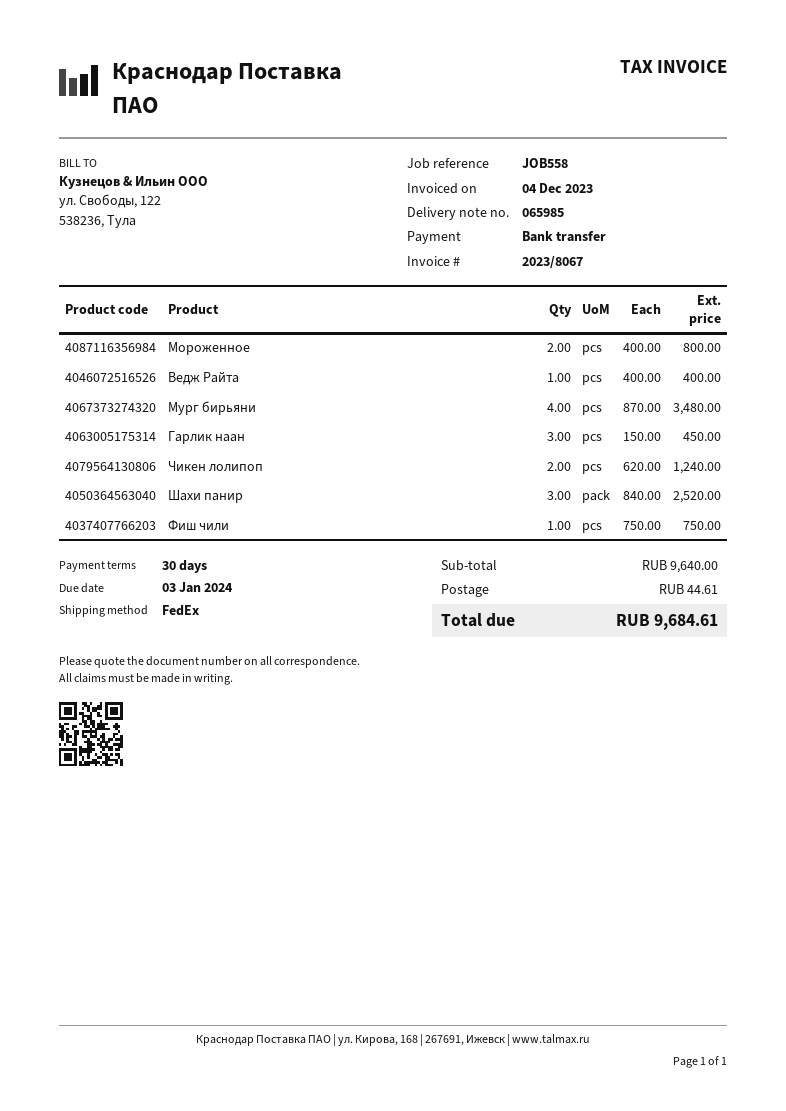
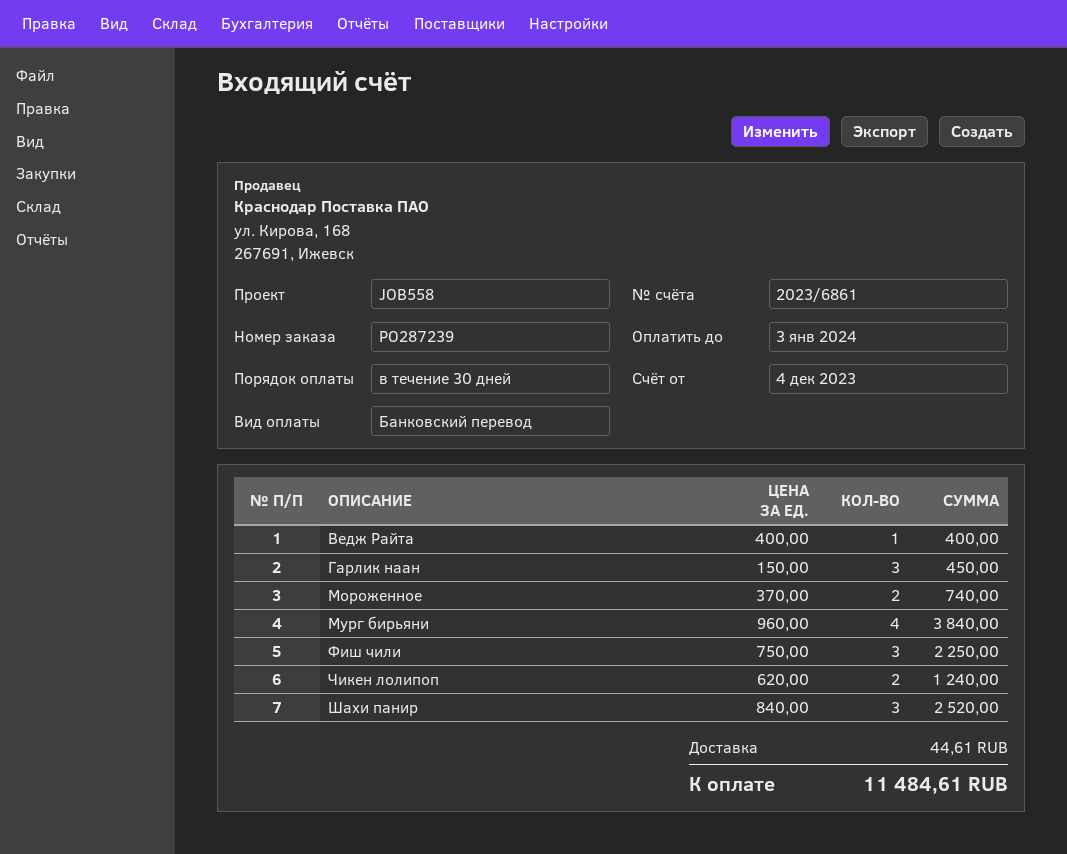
invoice number: 2023/8067 -> 2023/6861
Мороженное: 2 x 400.00 = 800.00 -> 2 x 370.00 = 740.00
Мург бирьяни: 4 x 870.00 = 3480.00 -> 4 x 960.00 = 3840.00
Фиш чили: 1 x 750.00 = 750.00 -> 3 x 750.00 = 2250.00
total: 9684.61 -> 11484.61

